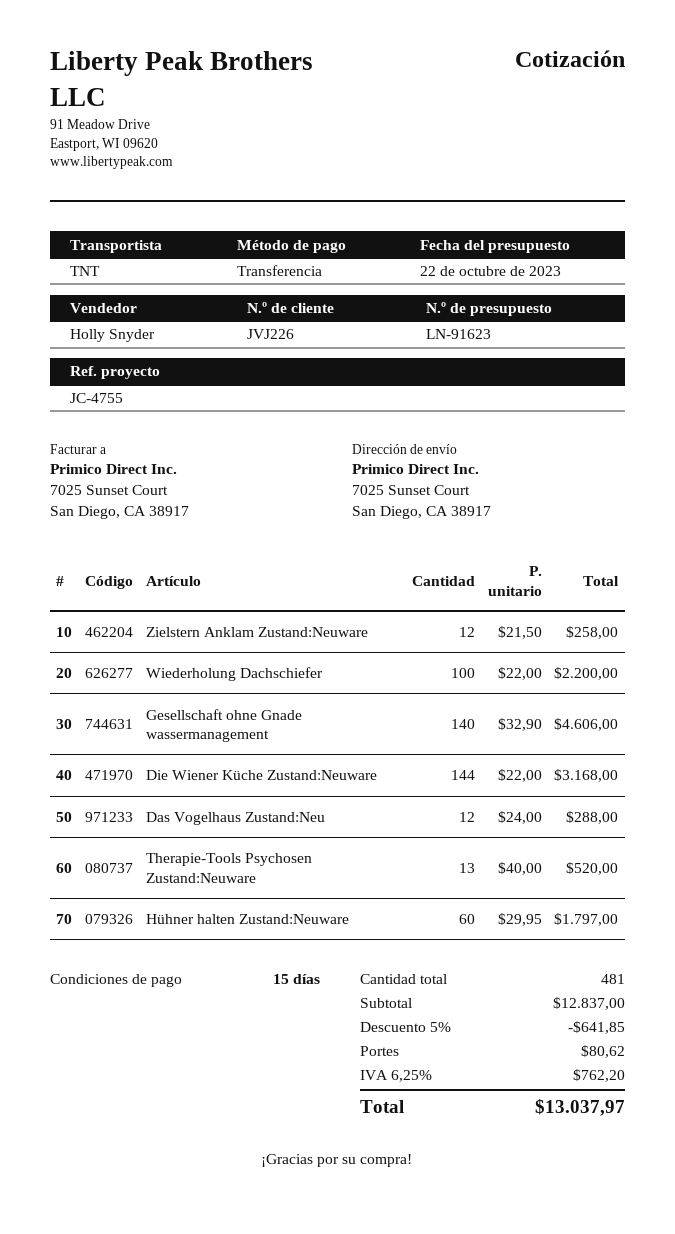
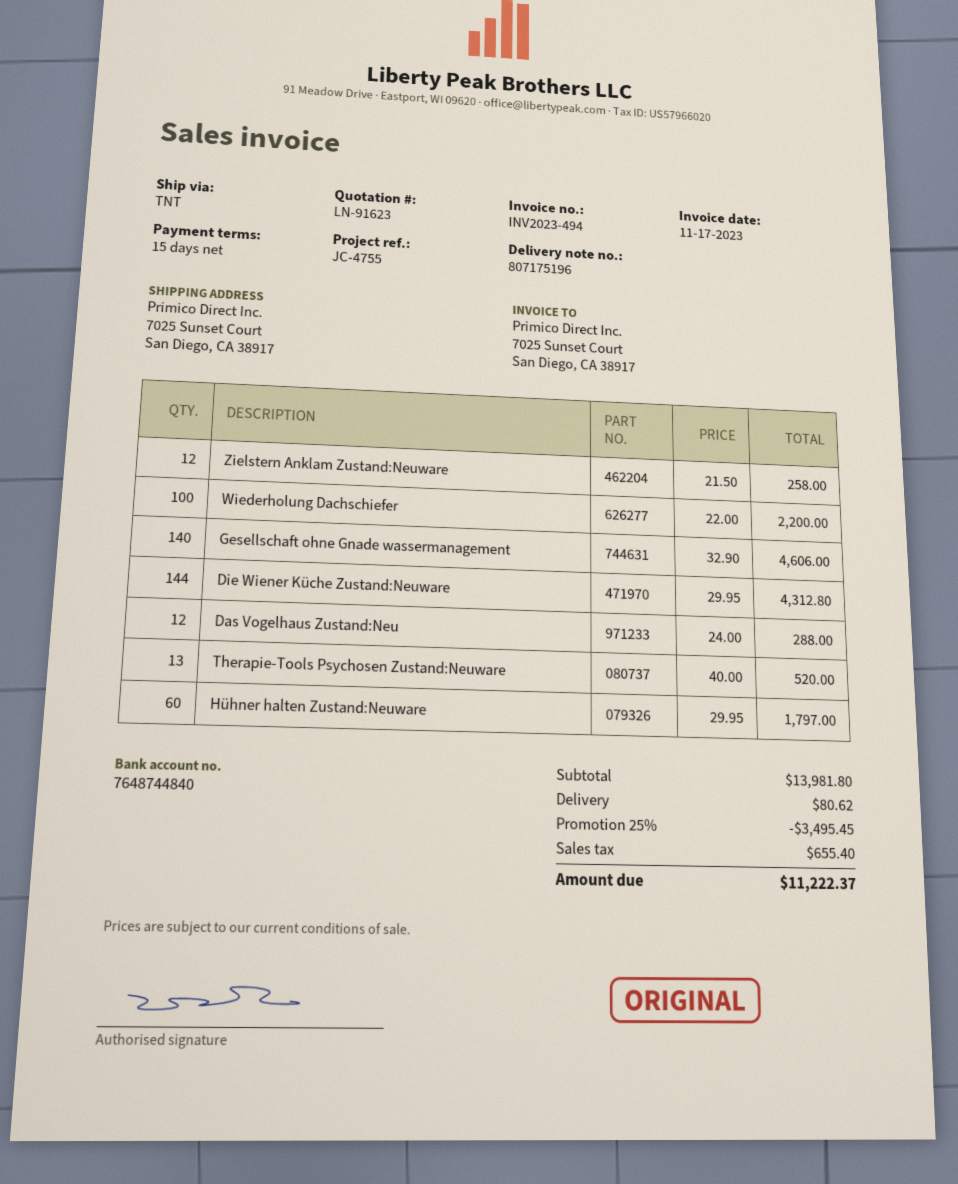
Die Wiener Küche Zustand:Neuware: 144 x 22.00 = 3168.00 -> 144 x 29.95 = 4312.80
subtotal: 12837.00 -> 13981.80
discount: 5% = 641.85 -> 25% = 3495.45
tax: 762.20 -> 655.40
total: 13037.97 -> 11222.37

